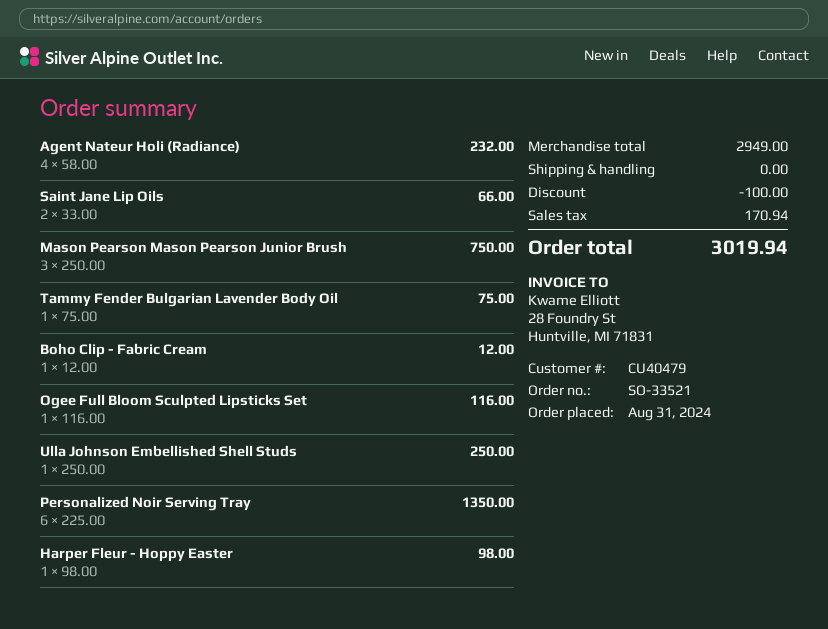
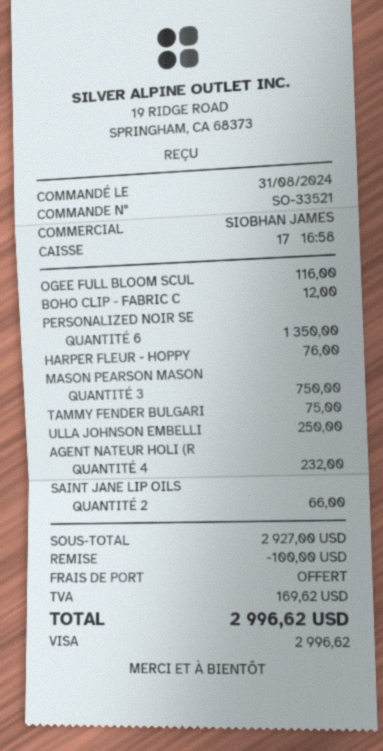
Harper Fleur - Hoppy Easter: 1 for 98.00 -> 1 for 76.00
subtotal: 2949.00 -> 2927.00
tax: 170.94 -> 169.62
total: 3019.94 -> 2996.62

